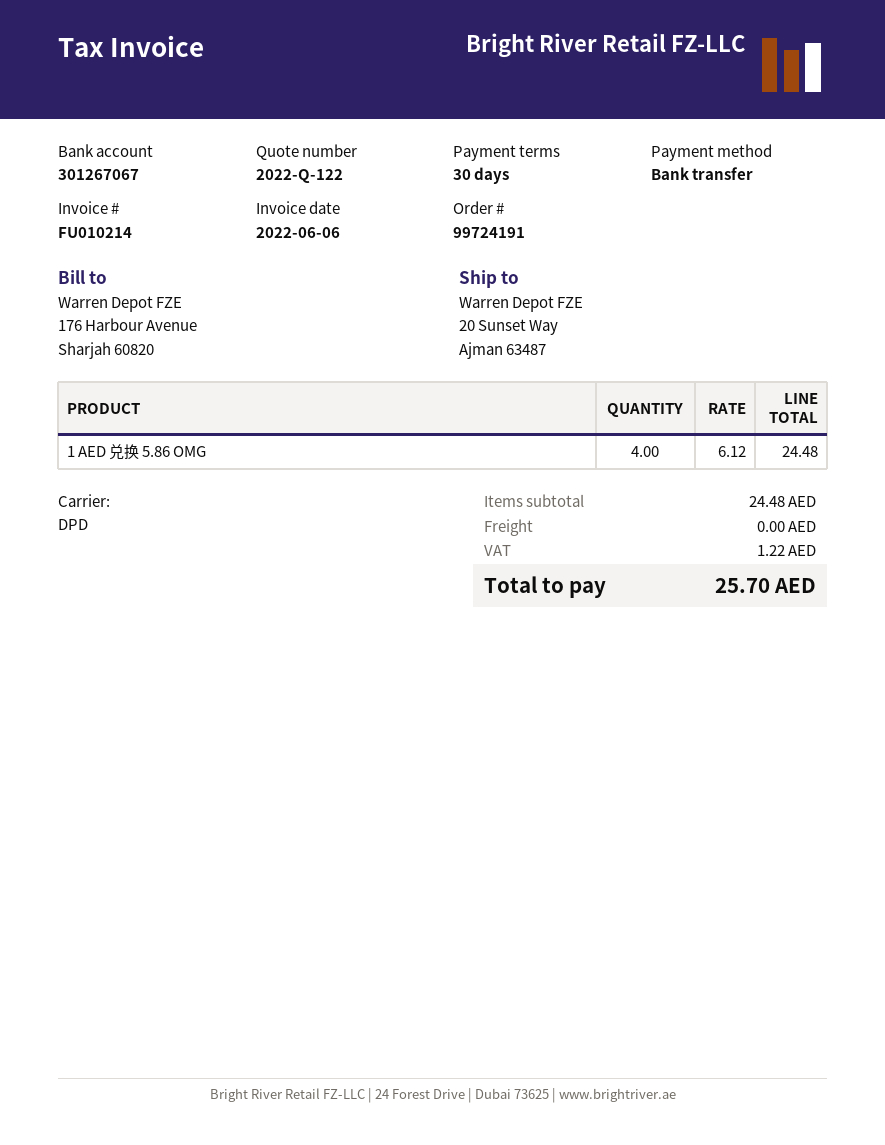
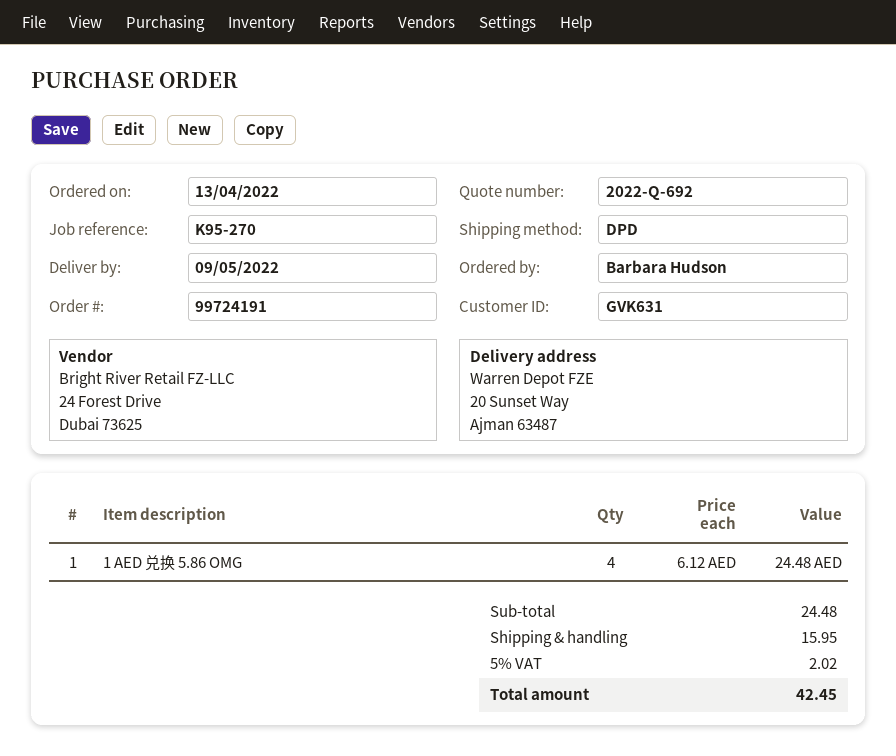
quote number: 2022-Q-122 -> 2022-Q-692
shipping: 0.00 -> 15.95
tax: 1.22 -> 2.02
total: 25.70 -> 42.45

